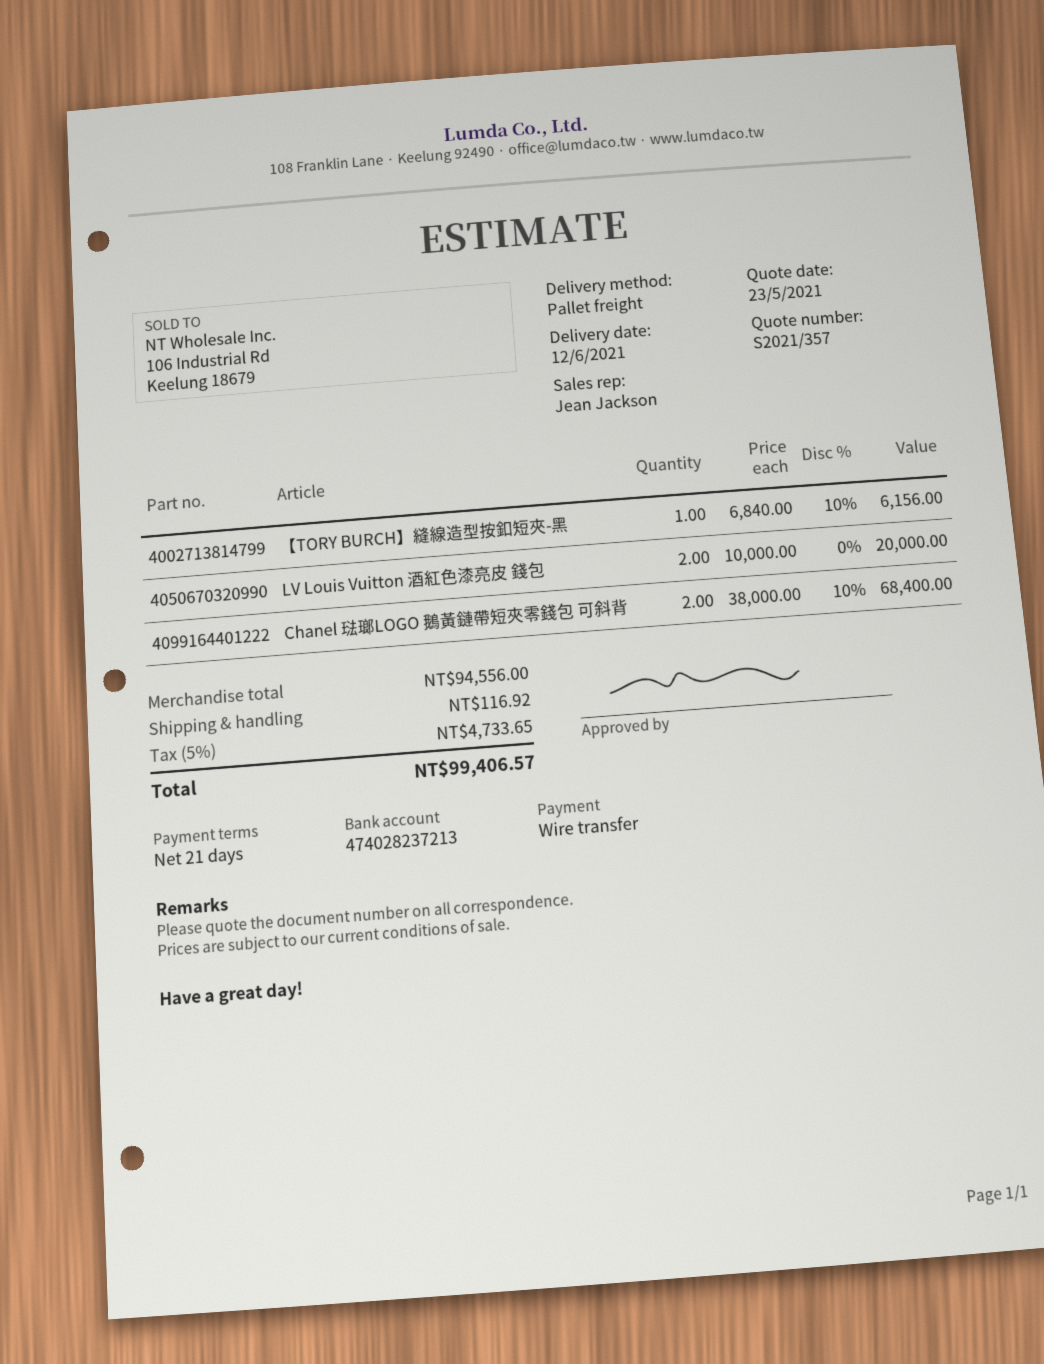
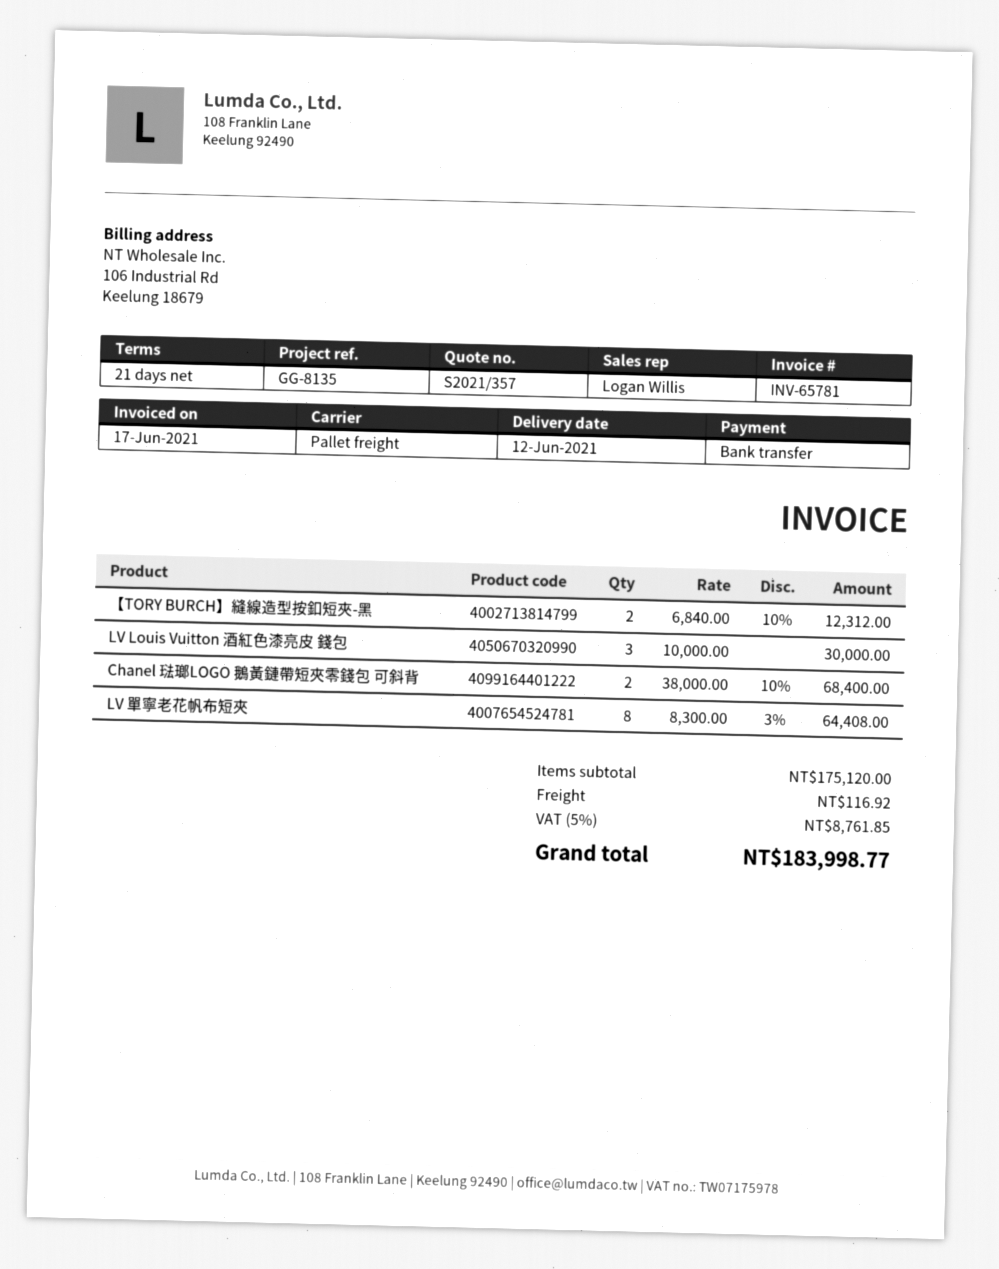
sales rep: Jean Jackson -> Logan Willis
【TORY BURCH】縫線造型按釦短夾-黑: 1 x 6840.00 - 10% = 6156.00 -> 2 x 6840.00 - 10% = 12312.00
LV Louis Vuitton 酒紅色漆亮皮 錢包: 2 x 10000.00 = 20000.00 -> 3 x 10000.00 = 30000.00
LV 單寧老花帆布短夾: none -> 8 x 8300.00 - 3% = 64408.00
subtotal: 94556.00 -> 175120.00
tax: 5% = 4733.65 -> 5% = 8761.85
total: 99406.57 -> 183998.77

